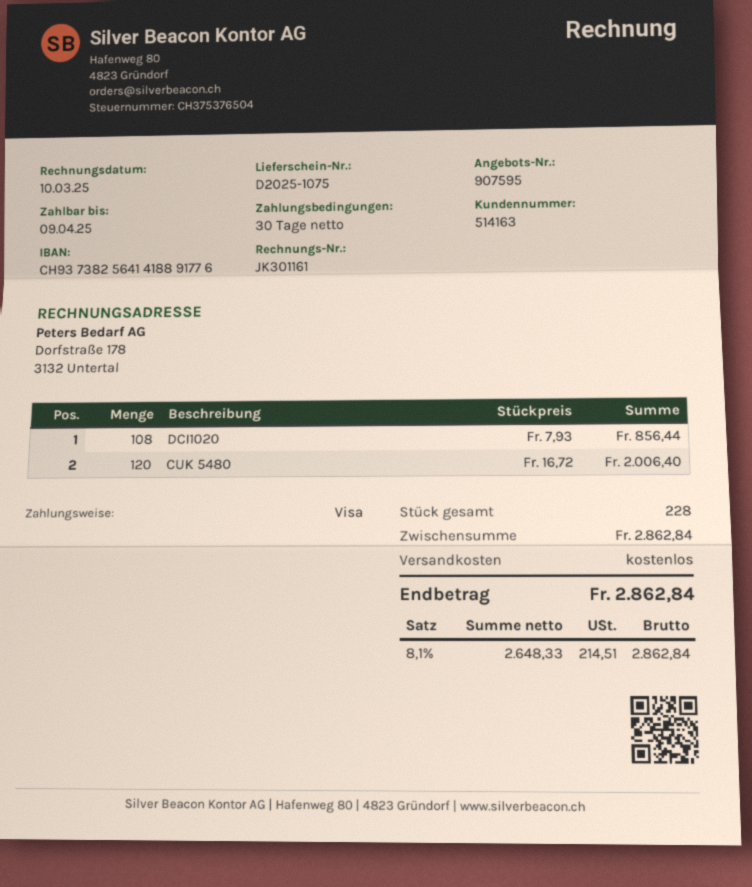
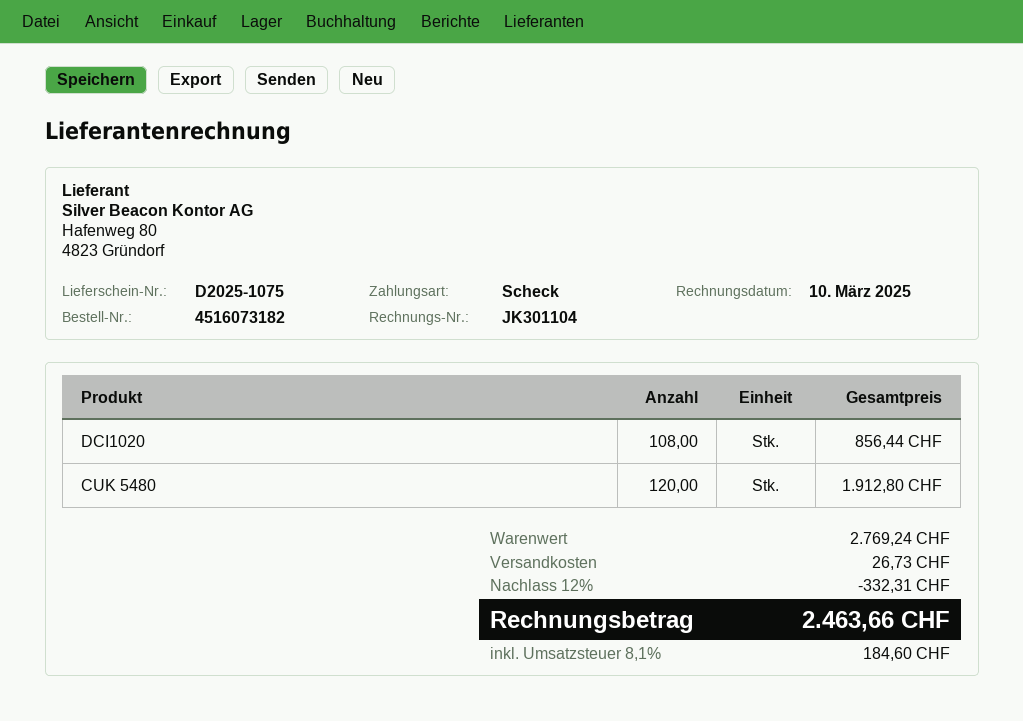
invoice number: JK301161 -> JK301104
payment method: Visa -> cheque
CUK 5480: 120 for 2006.40 -> 120 for 1912.80
subtotal: 2862.84 -> 2769.24
discount: none -> 12% = 332.31
shipping: 0.00 -> 26.73
tax: 8.1% = 214.51 -> 8.1% = 184.60
total: 2862.84 -> 2463.66

